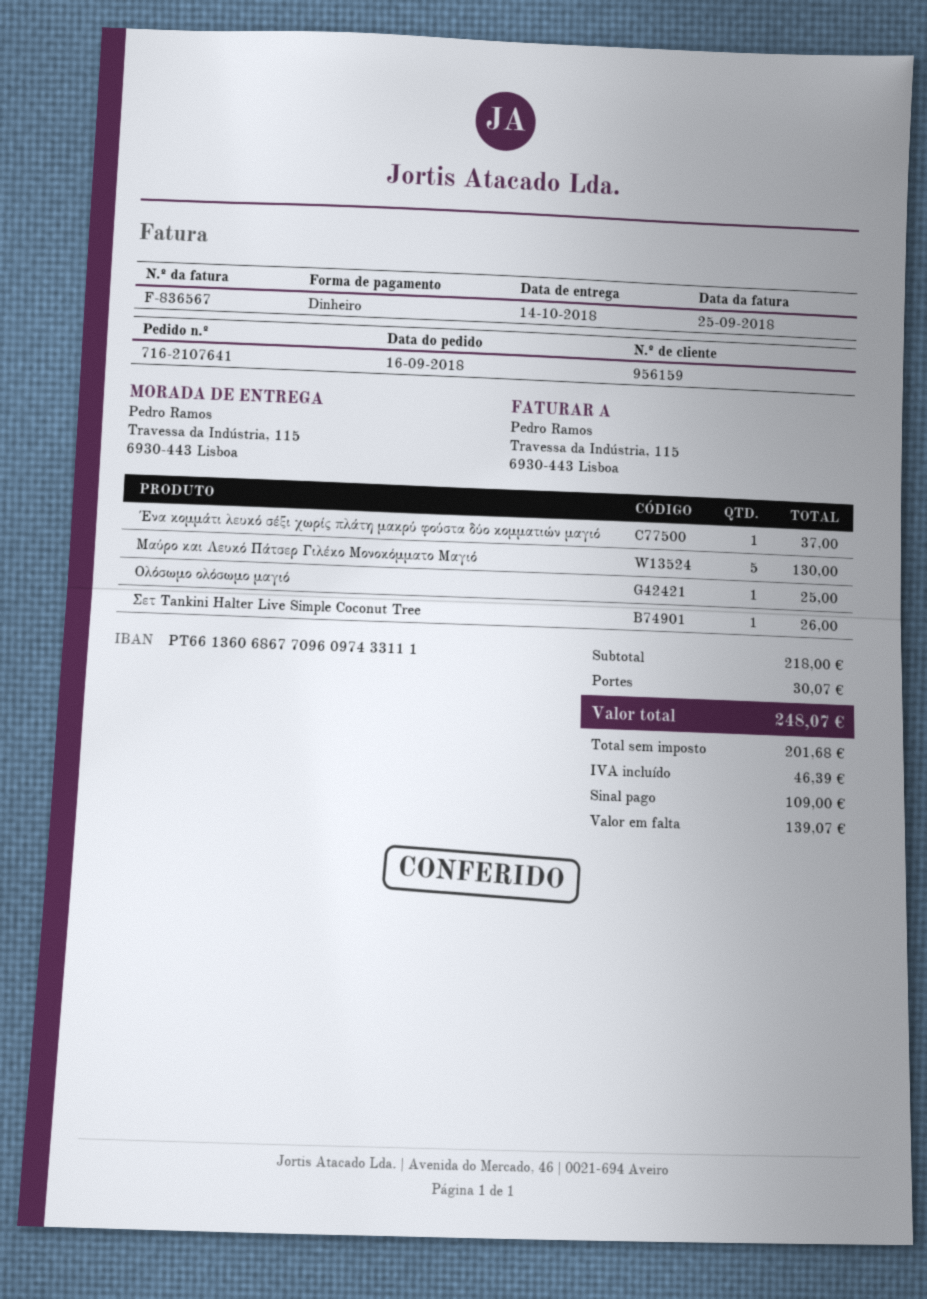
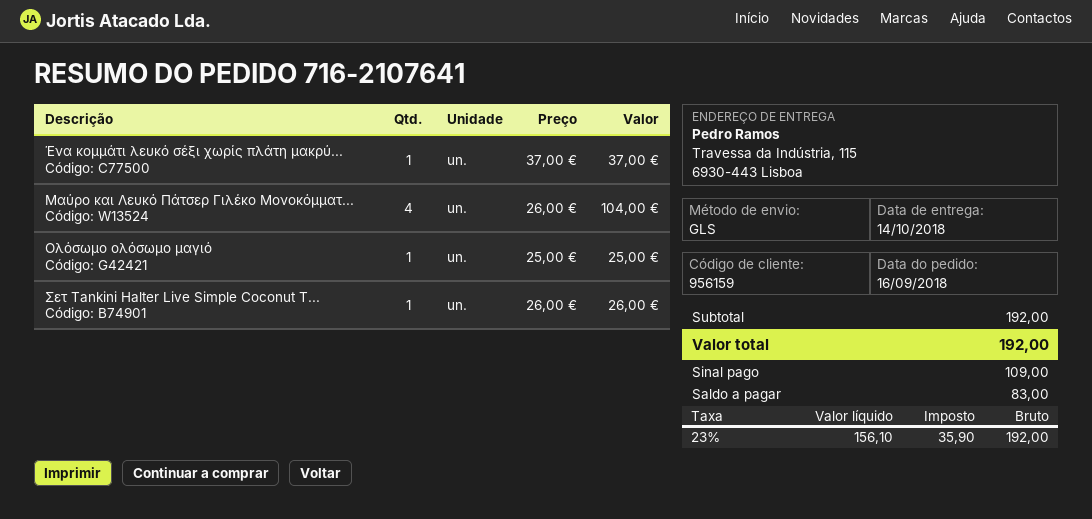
Μαύρο και Λευκό Πάτσερ Γιλέκο Μονοκόμματο Μαγιό: 5 for 130.00 -> 4 for 104.00
subtotal: 218.00 -> 192.00
shipping: 30.07 -> none
net: 201.68 -> 156.10
tax: 46.39 -> 35.90
total: 248.07 -> 192.00
balance: 139.07 -> 83.00

